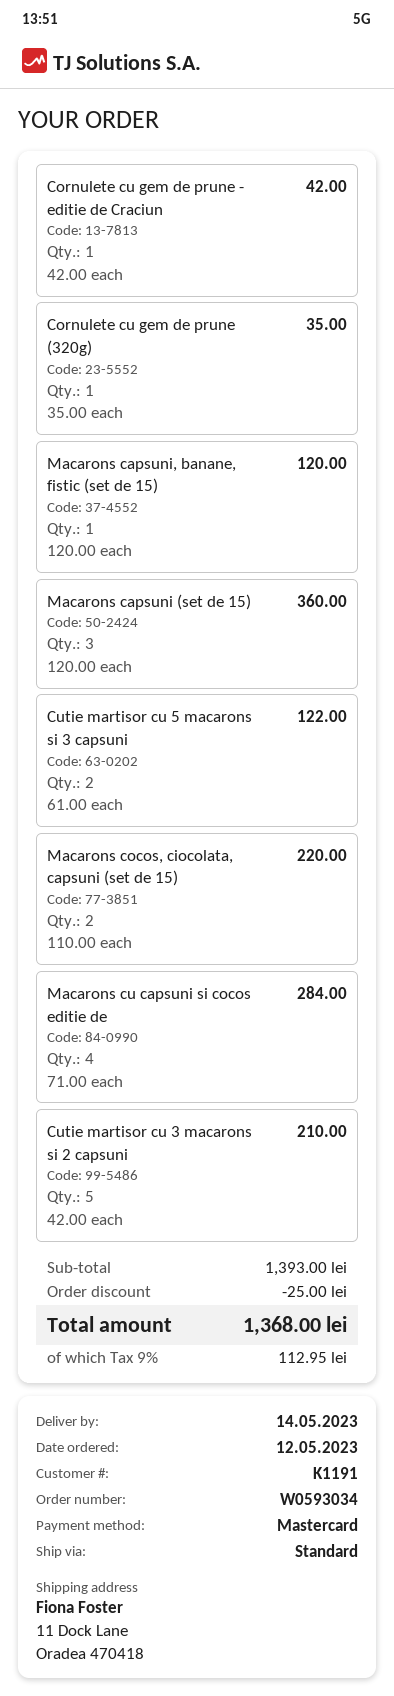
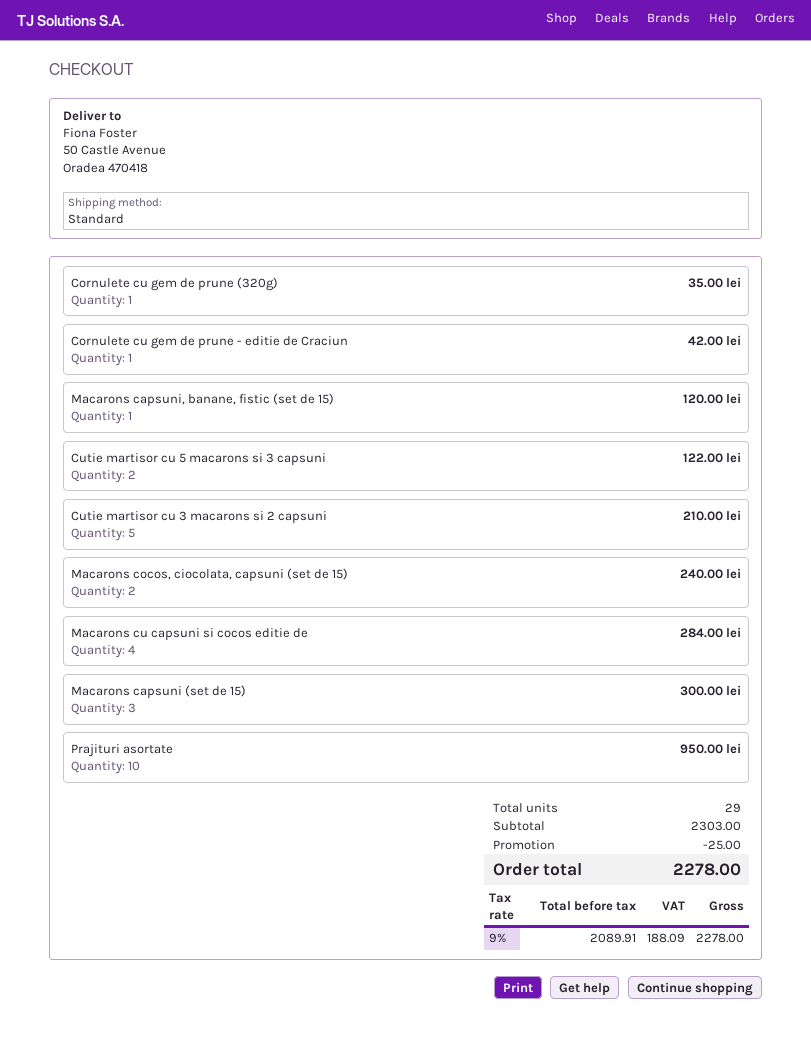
ship to: 11 Dock Lane, Oradea 470418 -> 50 Castle Avenue, Oradea 470418
Macarons capsuni (set de 15): 3 for 360.00 -> 3 for 300.00
Macarons cocos, ciocolata, capsuni (set de 15): 2 for 220.00 -> 2 for 240.00
Prajituri asortate: none -> 10 for 950.00
subtotal: 1393.00 -> 2303.00
tax: 9% = 112.95 -> 9% = 188.09
total: 1368.00 -> 2278.00

